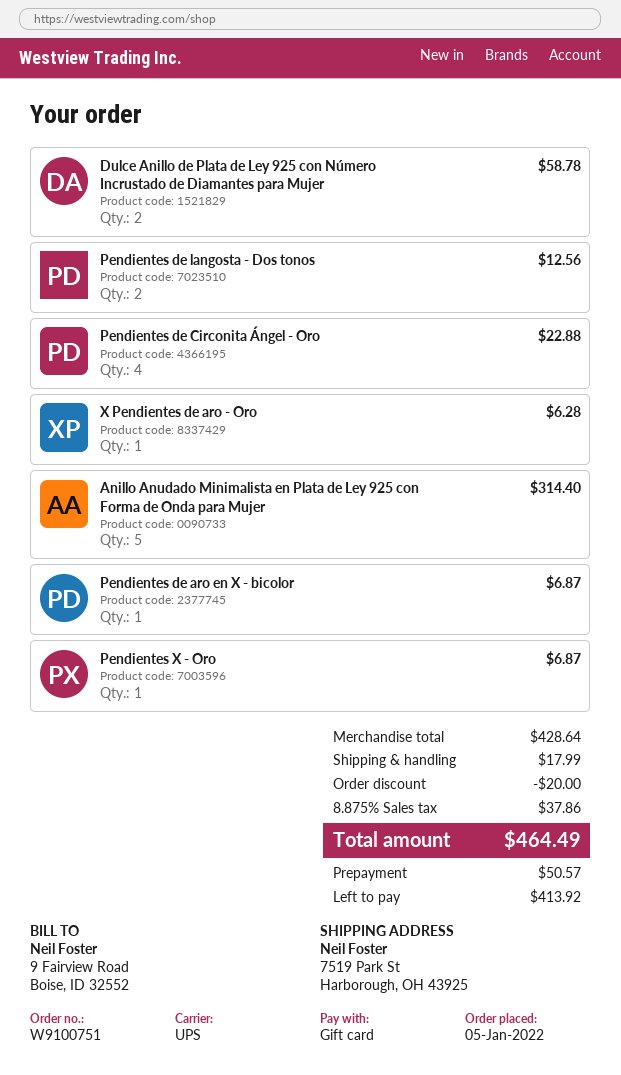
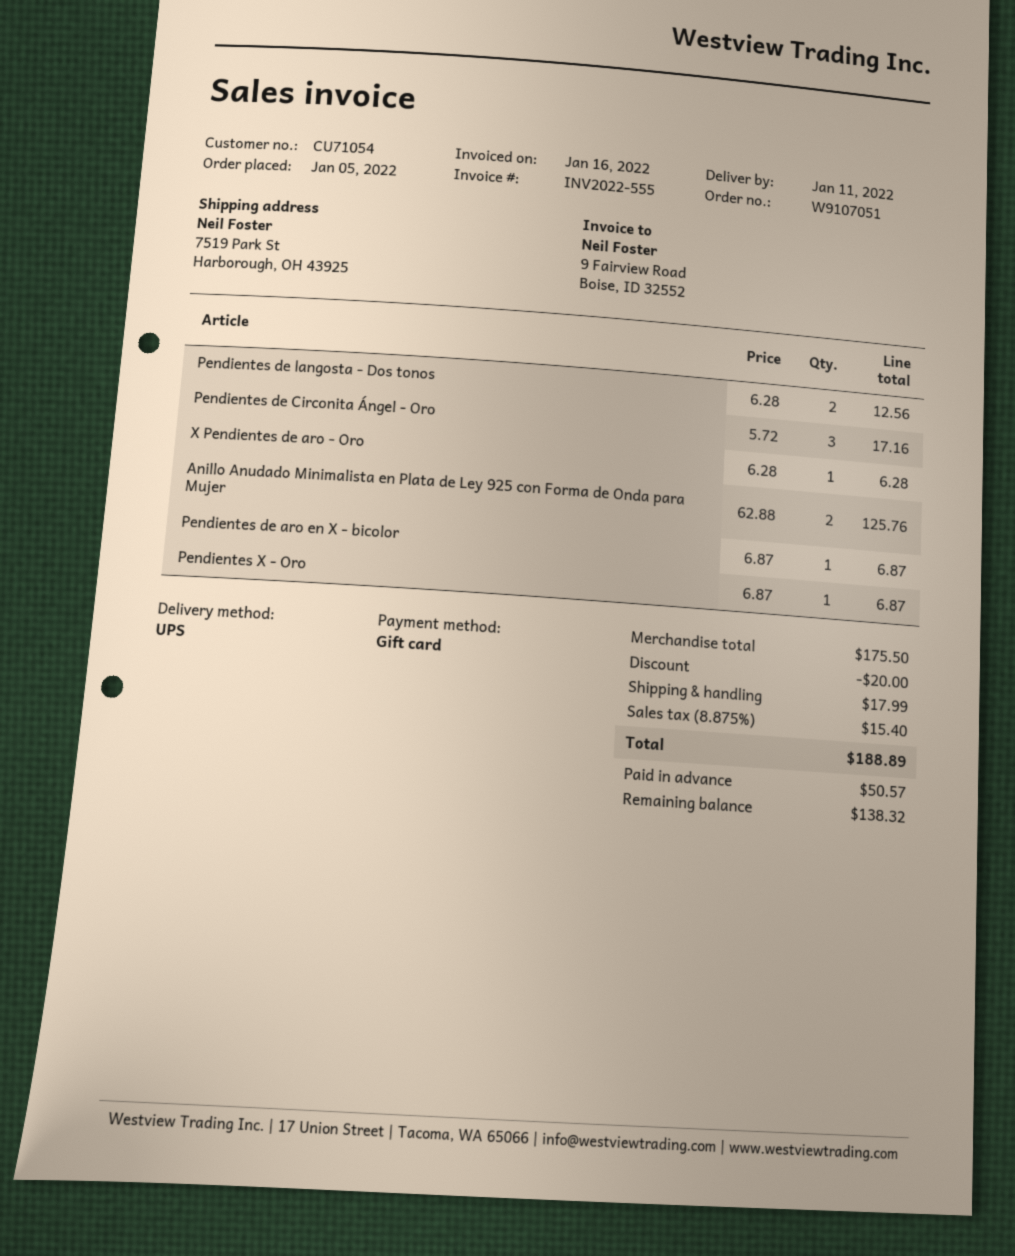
order number: W9100751 -> W9107051
Dulce Anillo de Plata de Ley 925 con Número Incrustado de Diamantes para Mujer: 2 for 58.78 -> none
Pendientes de Circonita Ángel - Oro: 4 for 22.88 -> 3 for 17.16
Anillo Anudado Minimalista en Plata de Ley 925 con Forma de Onda para Mujer: 5 for 314.40 -> 2 for 125.76
subtotal: 428.64 -> 175.50
tax: 8.875% = 37.86 -> 8.875% = 15.40
total: 464.49 -> 188.89
balance: 413.92 -> 138.32

